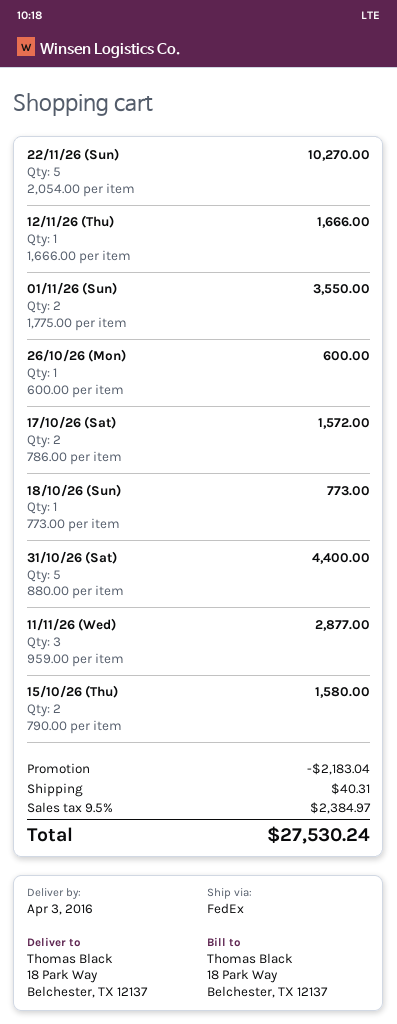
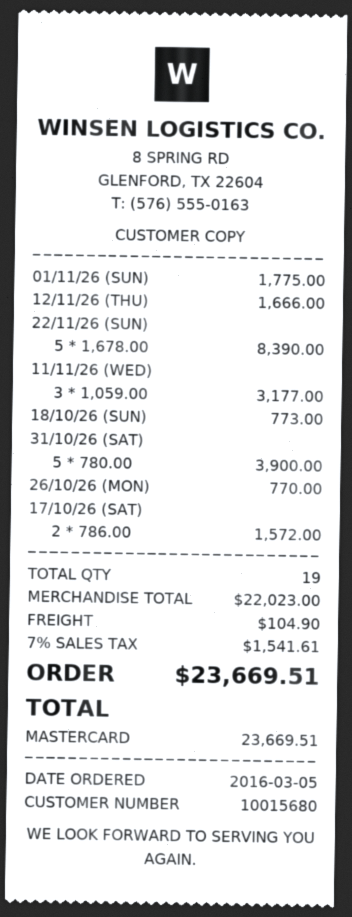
22/11/26 (Sun): 5 x 2054.00 = 10270.00 -> 5 x 1678.00 = 8390.00
01/11/26 (Sun): 2 x 1775.00 = 3550.00 -> 1 x 1775.00 = 1775.00
26/10/26 (Mon): 1 x 600.00 = 600.00 -> 1 x 770.00 = 770.00
31/10/26 (Sat): 5 x 880.00 = 4400.00 -> 5 x 780.00 = 3900.00
11/11/26 (Wed): 3 x 959.00 = 2877.00 -> 3 x 1059.00 = 3177.00
15/10/26 (Thu): 2 x 790.00 = 1580.00 -> none
discount: 2183.04 -> none
shipping: 40.31 -> 104.90
tax: 9.5% = 2384.97 -> 7% = 1541.61
total: 27530.24 -> 23669.51

